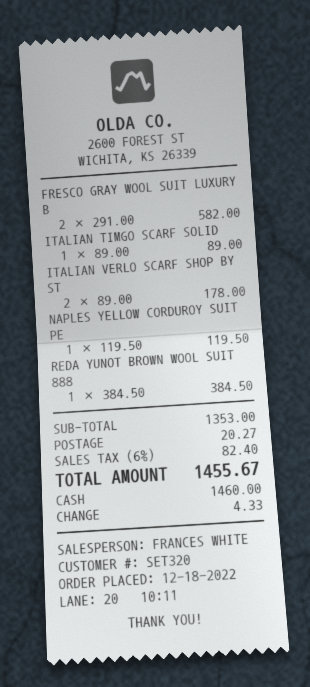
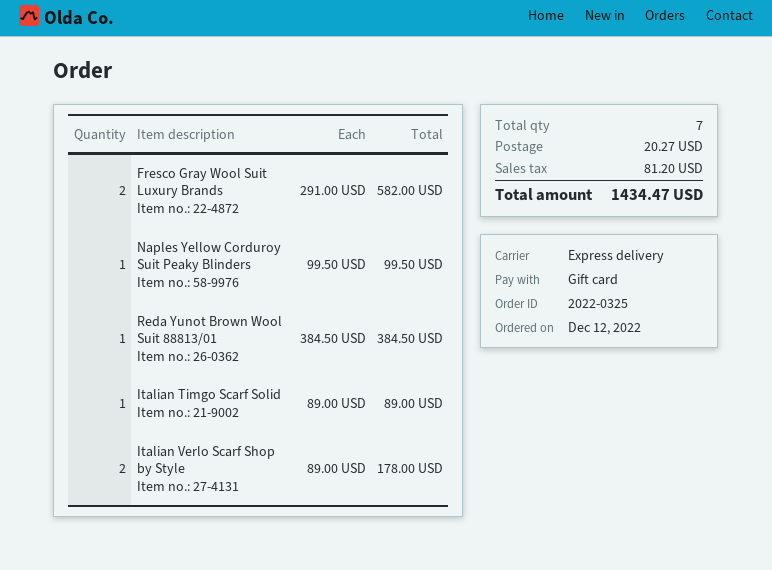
order date: 2022-12-18 -> 2022-12-12
payment method: cash -> gift card
NAPLES YELLOW CORDUROY SUIT PE: 1 x 119.50 = 119.50 -> 1 x 99.50 = 99.50
tax: 82.40 -> 81.20
total: 1455.67 -> 1434.47

